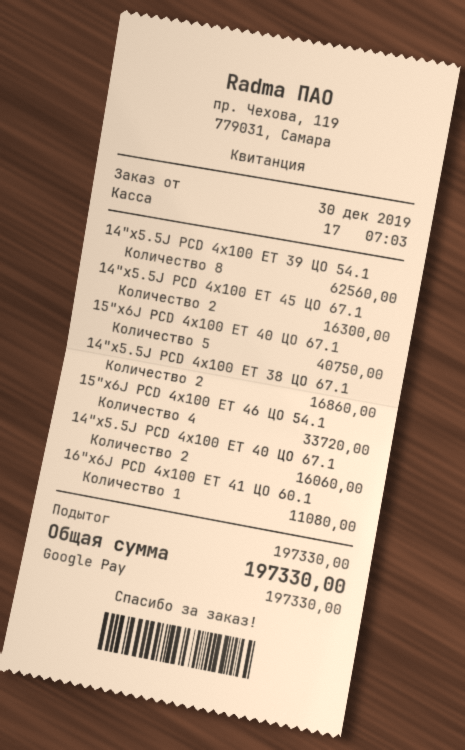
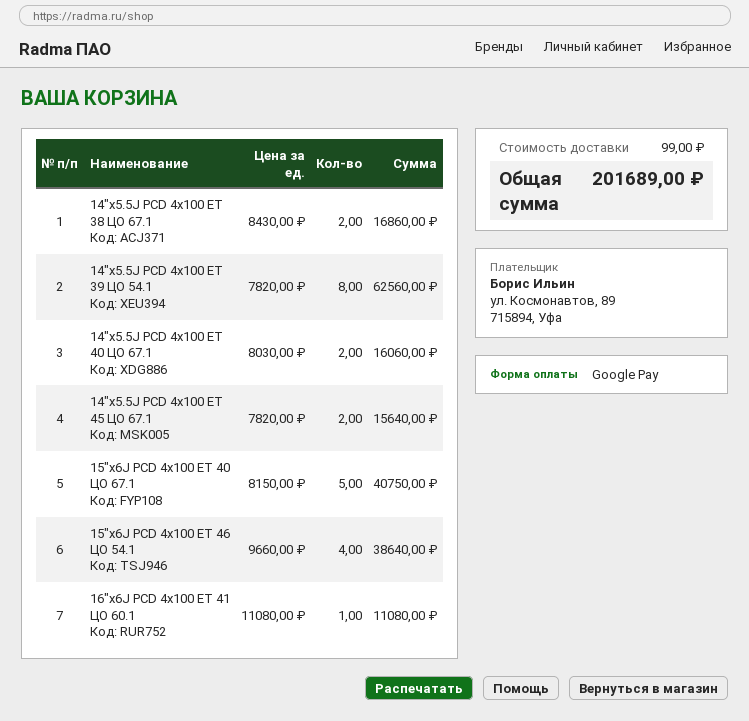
14"x5.5J PCD 4x100 ЕТ 45 ЦО 67.1: 2 for 16300.00 -> 2 for 15640.00
15"x6J PCD 4x100 ЕТ 46 ЦО 54.1: 4 for 33720.00 -> 4 for 38640.00
shipping: none -> 99.00
total: 197330.00 -> 201689.00

